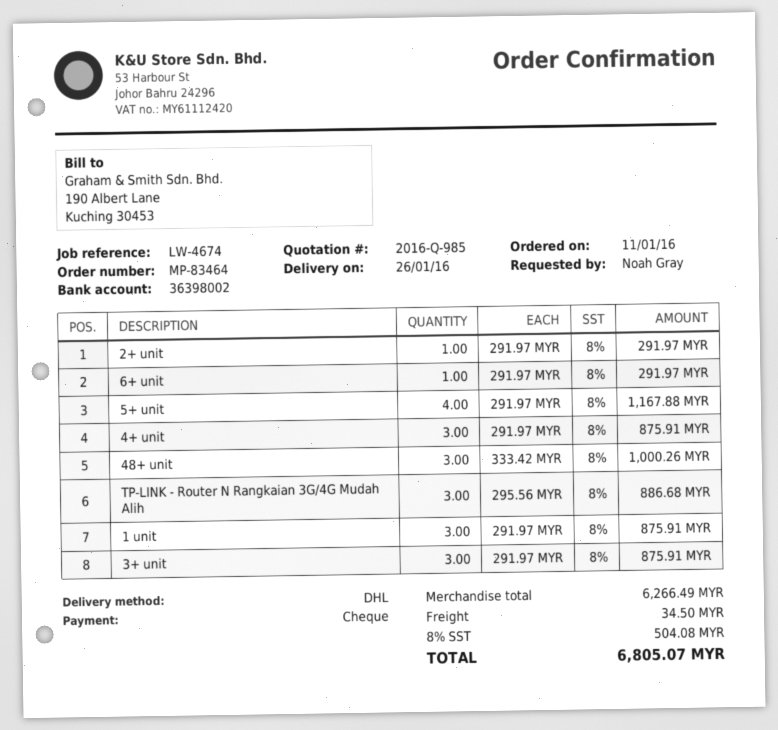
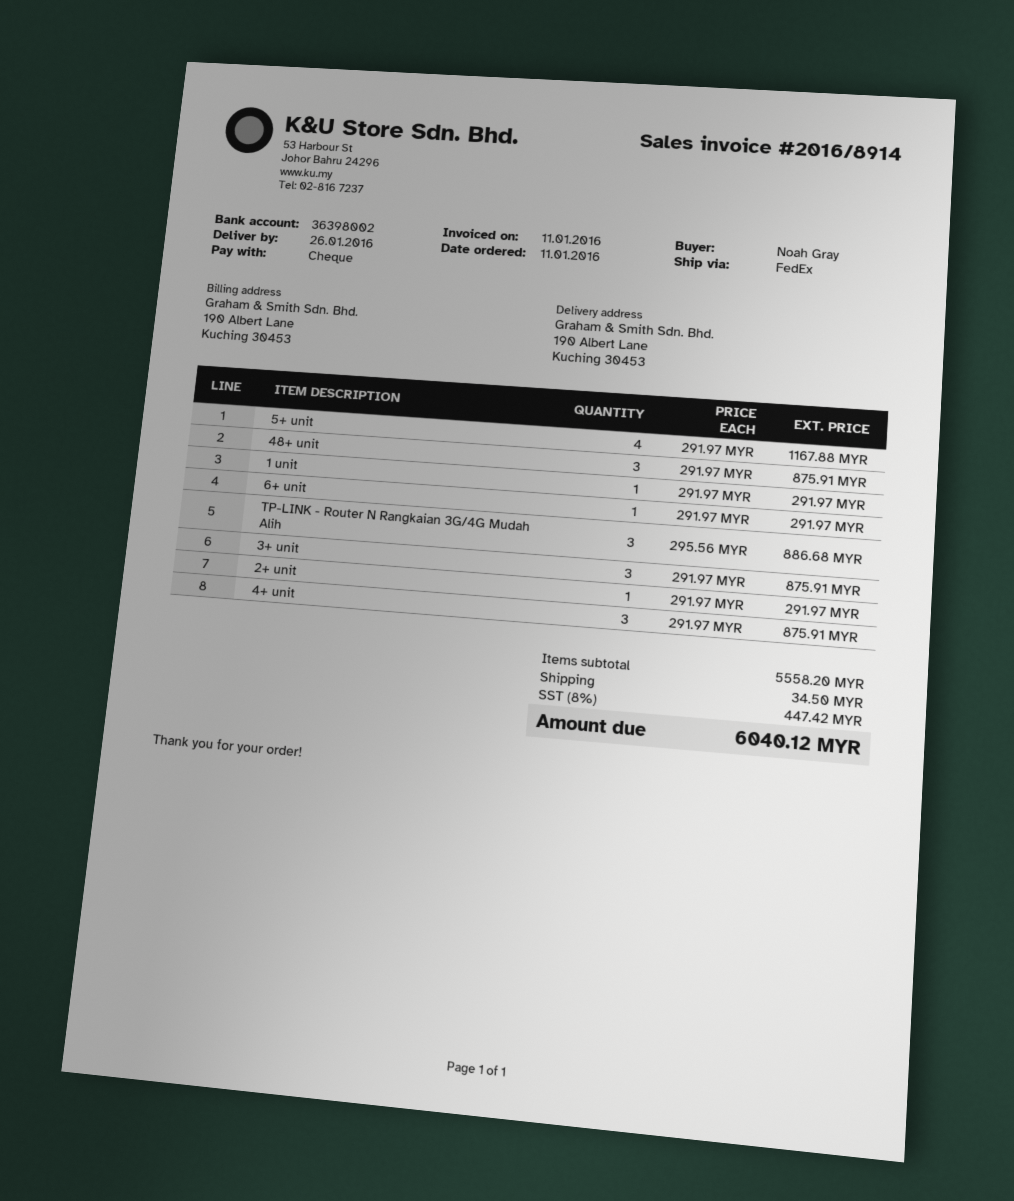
shipping method: DHL -> FedEx
48+ unit: 3 x 333.42 = 1000.26 -> 3 x 291.97 = 875.91
1 unit: 3 x 291.97 = 875.91 -> 1 x 291.97 = 291.97
subtotal: 6266.49 -> 5558.20
tax: 8% = 504.08 -> 8% = 447.42
total: 6805.07 -> 6040.12

